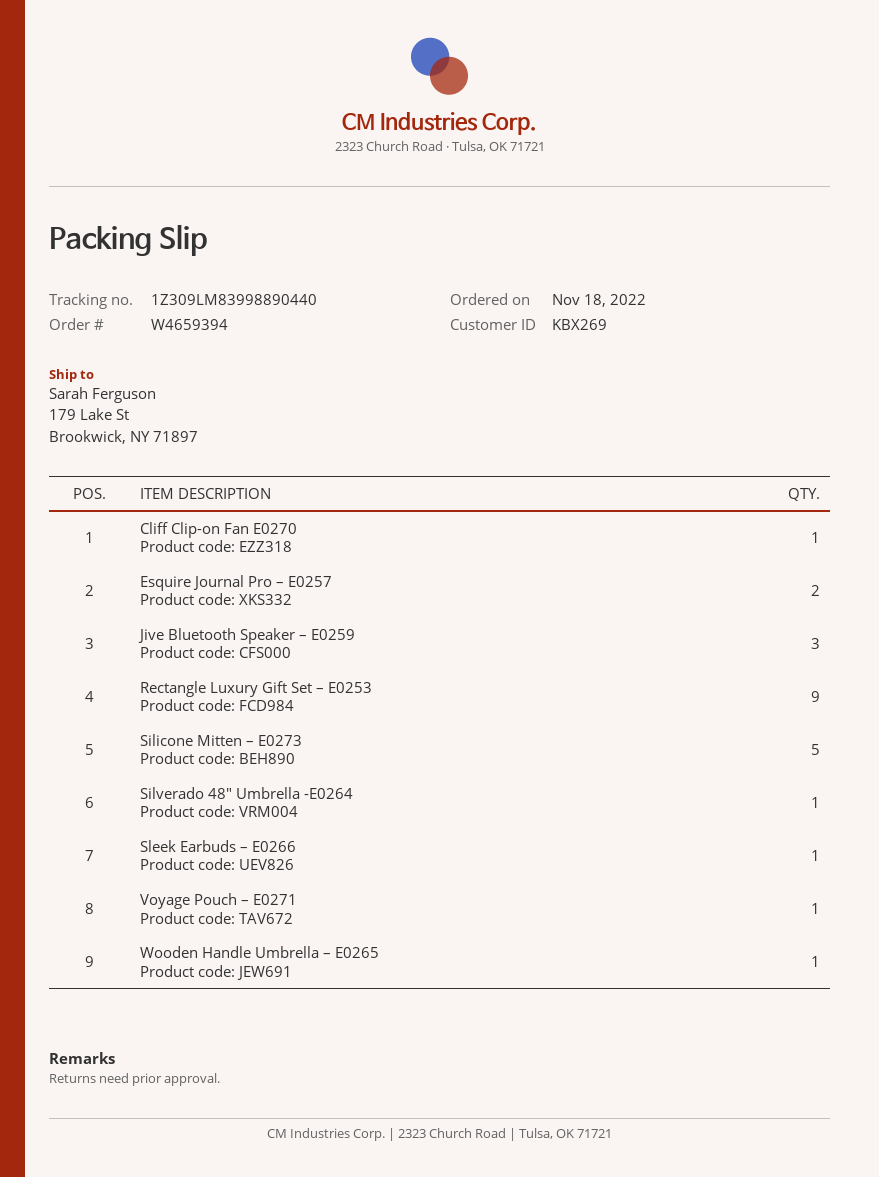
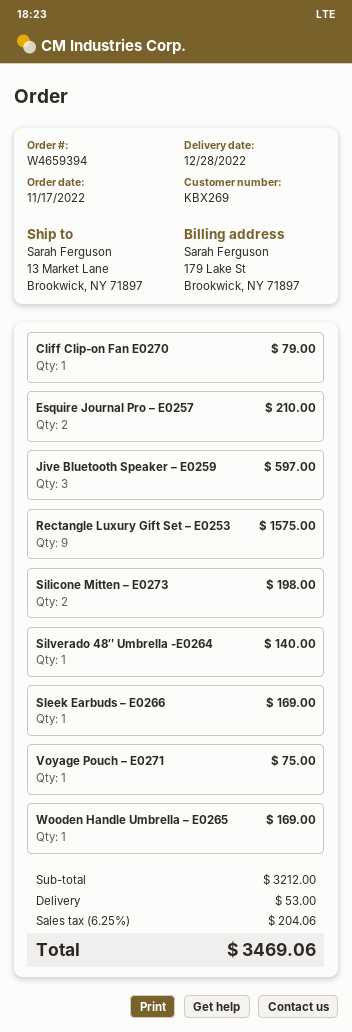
order date: 2022-11-18 -> 2022-11-17
ship to: 179 Lake St, Brookwick, NY 71897 -> 13 Market Lane, Brookwick, NY 71897
Silicone Mitten – E0273: 5 -> 2

